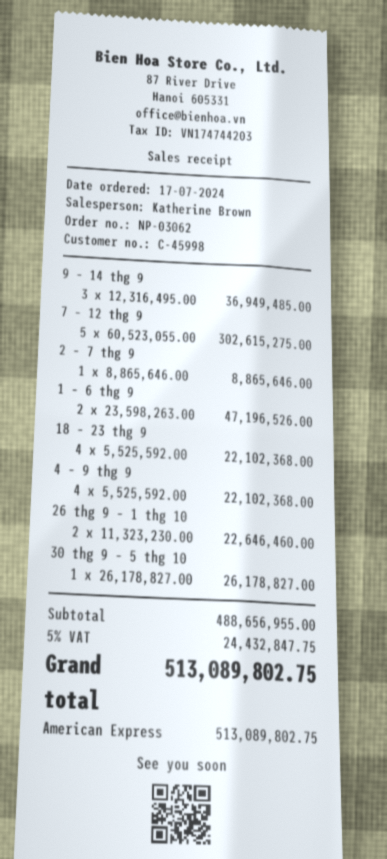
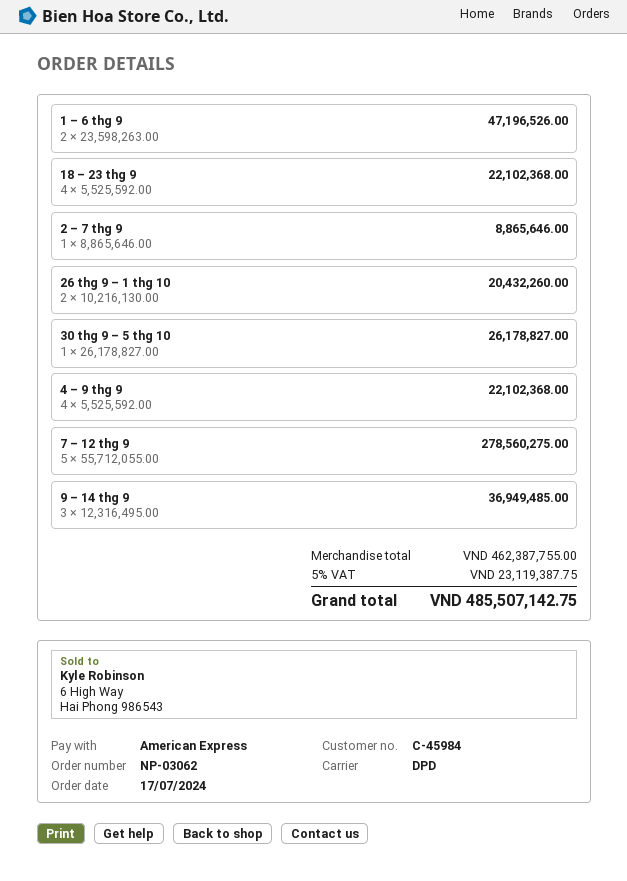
customer number: C-45998 -> C-45984
7 – 12 thg 9: 5 x 60523055.00 = 302615275.00 -> 5 x 55712055.00 = 278560275.00
26 thg 9 – 1 thg 10: 2 x 11323230.00 = 22646460.00 -> 2 x 10216130.00 = 20432260.00
subtotal: 488656955.00 -> 462387755.00
tax: 5% = 24432847.75 -> 5% = 23119387.75
total: 513089802.75 -> 485507142.75

